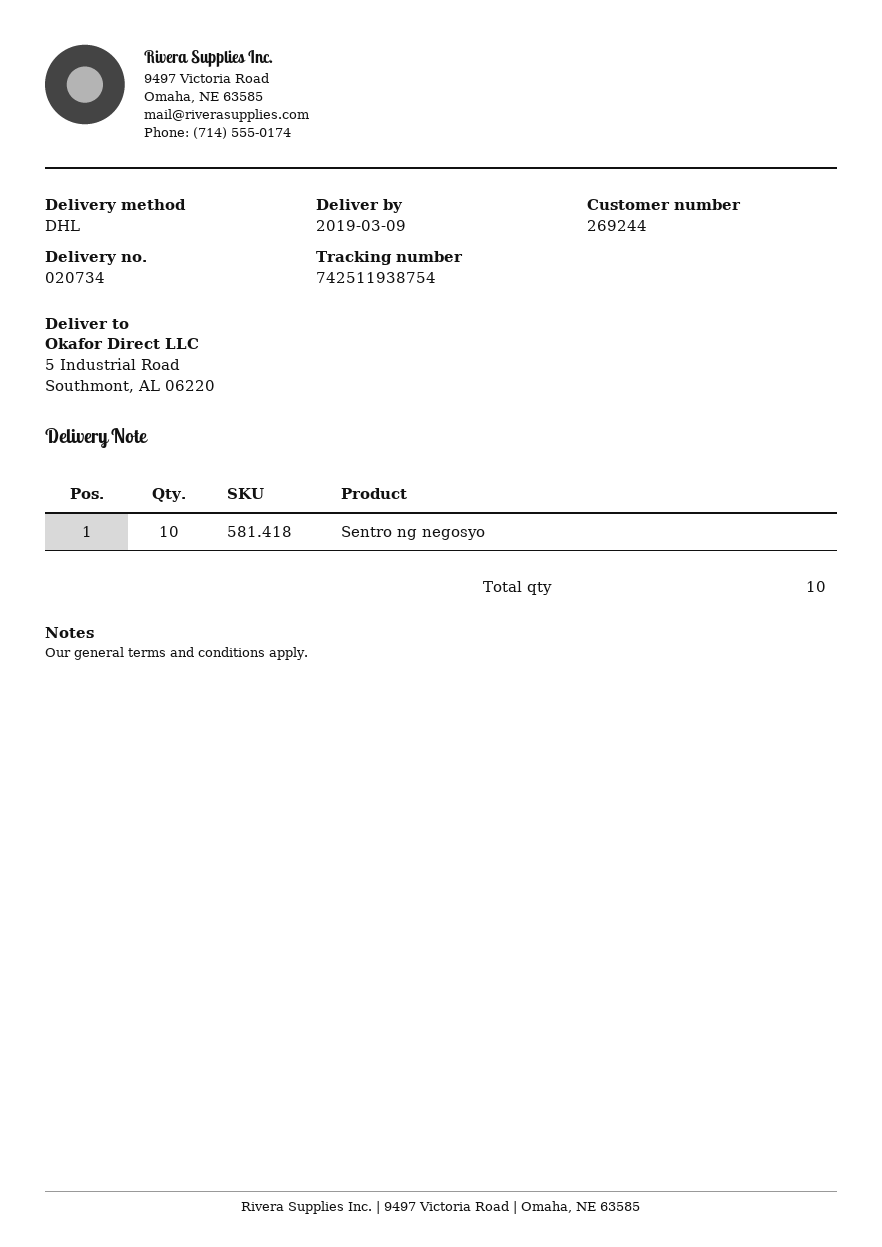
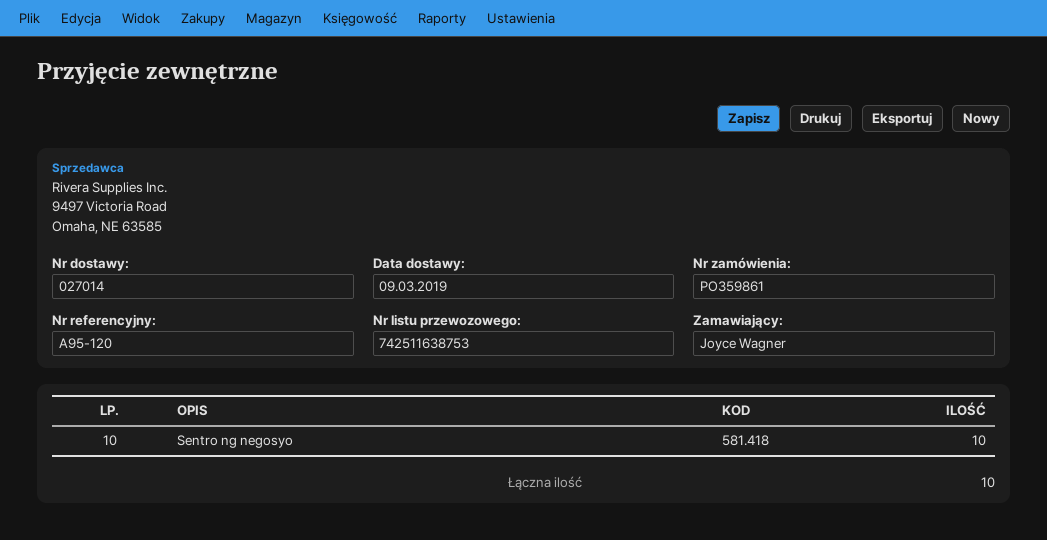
delivery note number: 020734 -> 027014
tracking number: 742511938754 -> 742511638753

